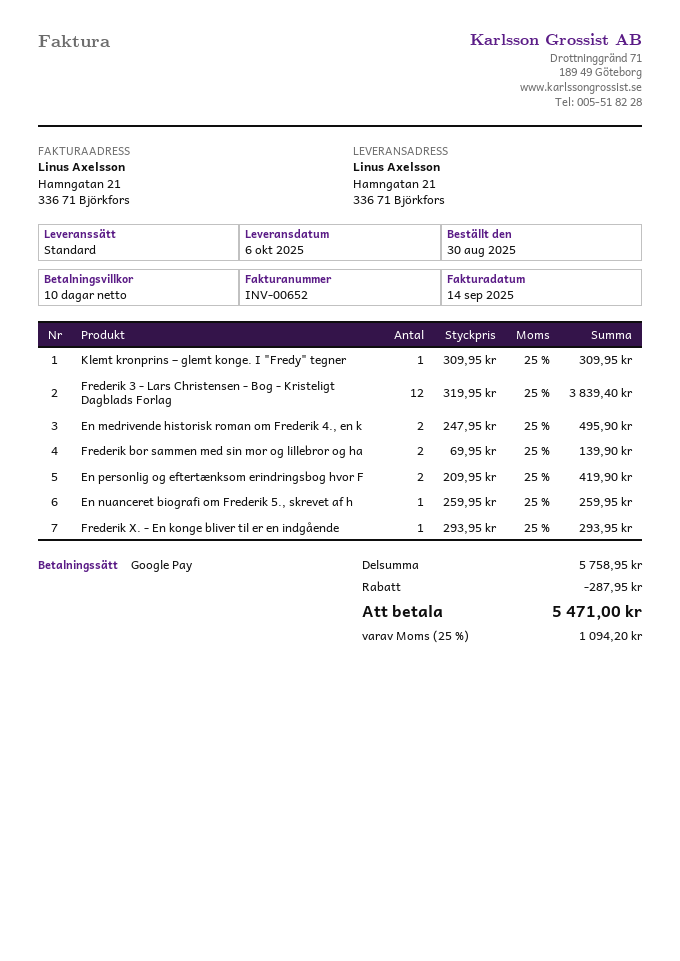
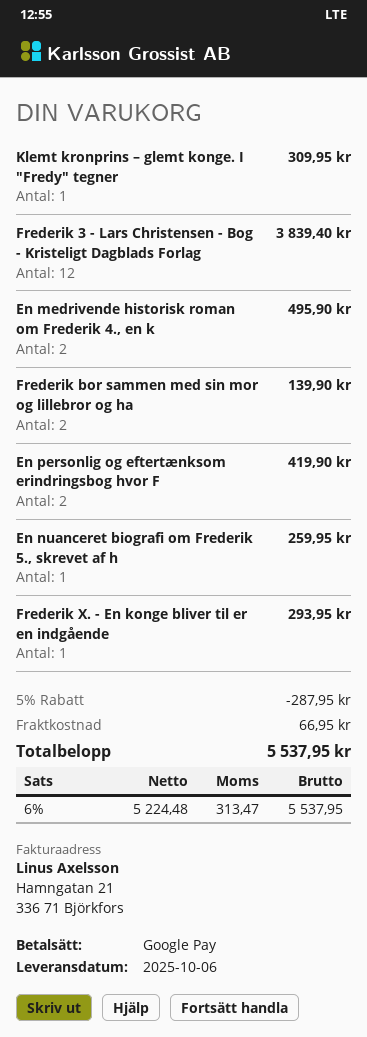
shipping: none -> 66.95
tax: 25% = 1094.20 -> 6% = 313.47
total: 5471.00 -> 5537.95

